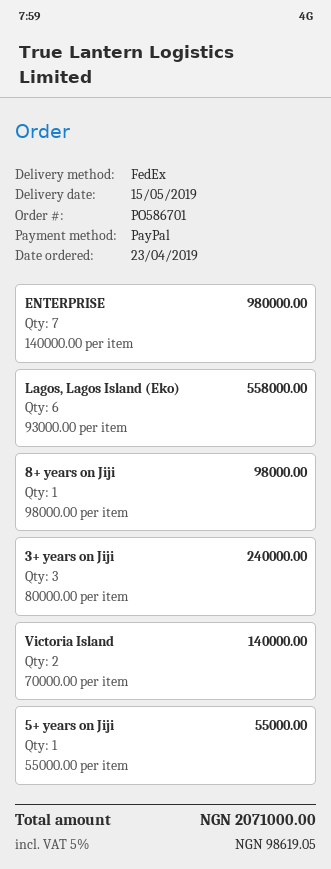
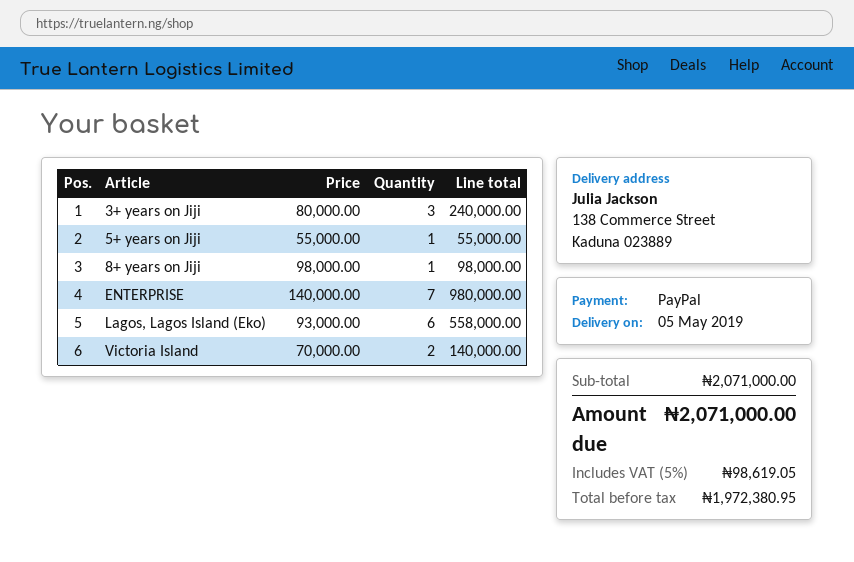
delivery date: 2019-05-15 -> 2019-05-05

